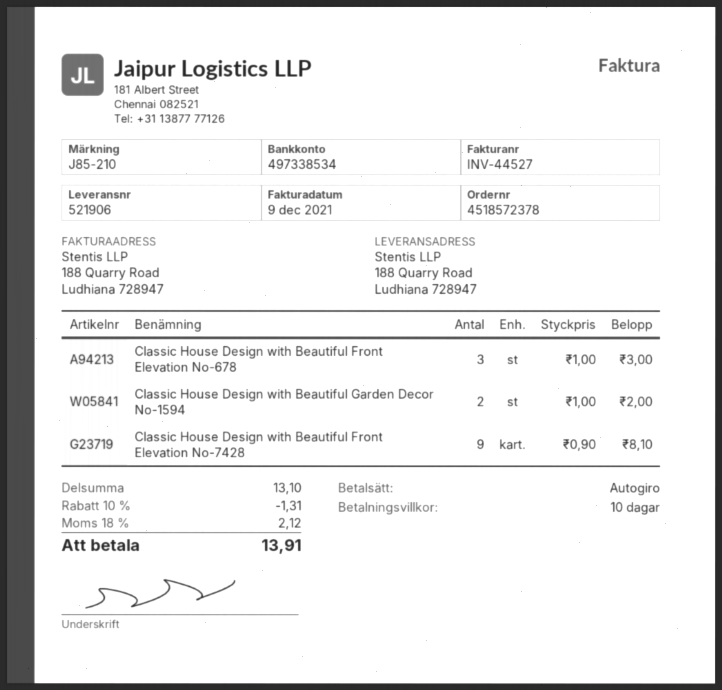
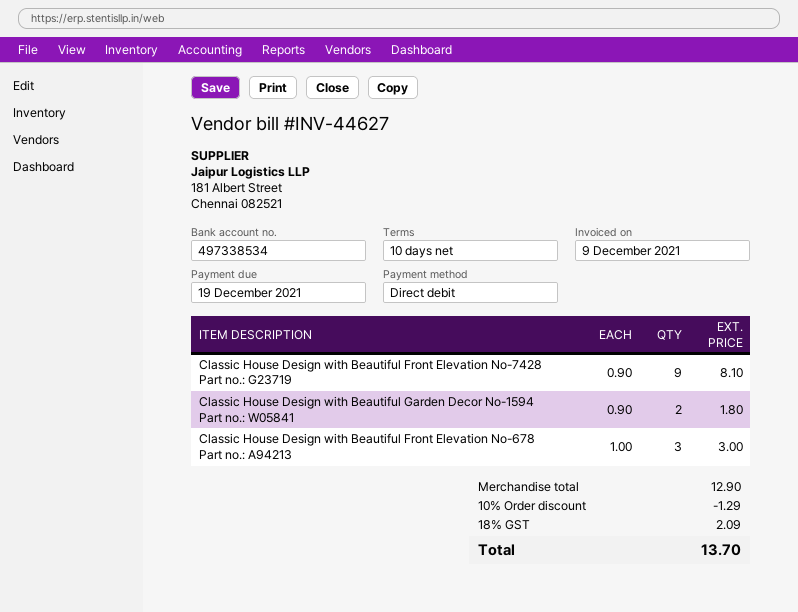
invoice number: INV-44527 -> INV-44627
Classic House Design with Beautiful Garden Decor No-1594: 2 x 1.00 = 2.00 -> 2 x 0.90 = 1.80
subtotal: 13.10 -> 12.90
discount: 10% = 1.31 -> 10% = 1.29
tax: 18% = 2.12 -> 18% = 2.09
total: 13.91 -> 13.70

